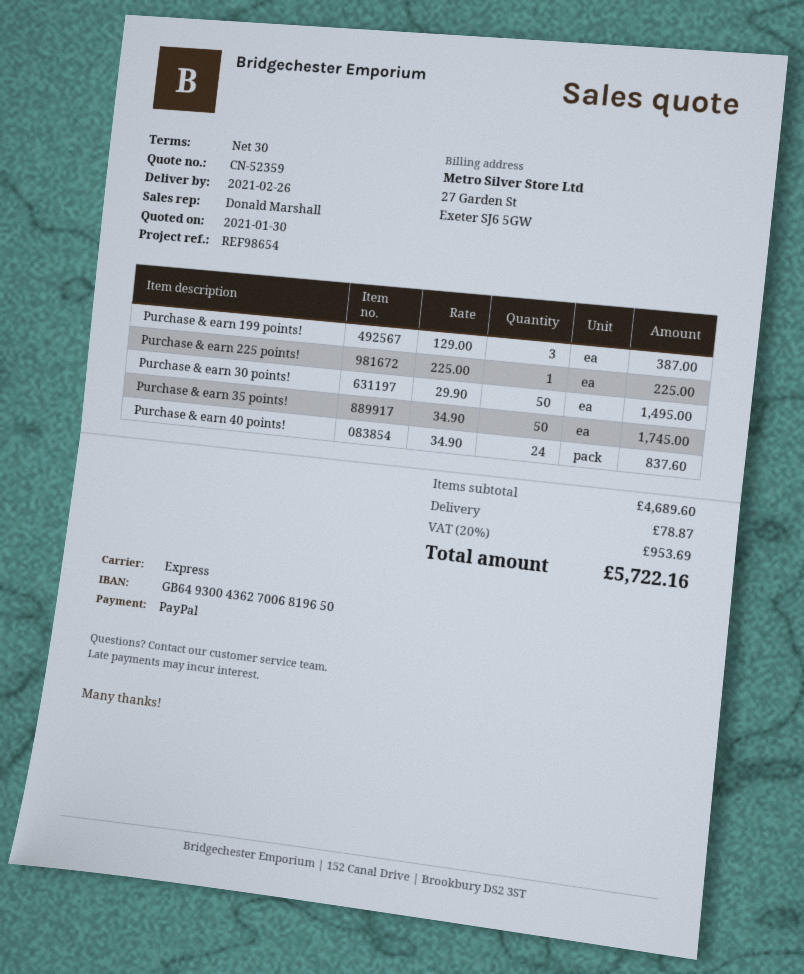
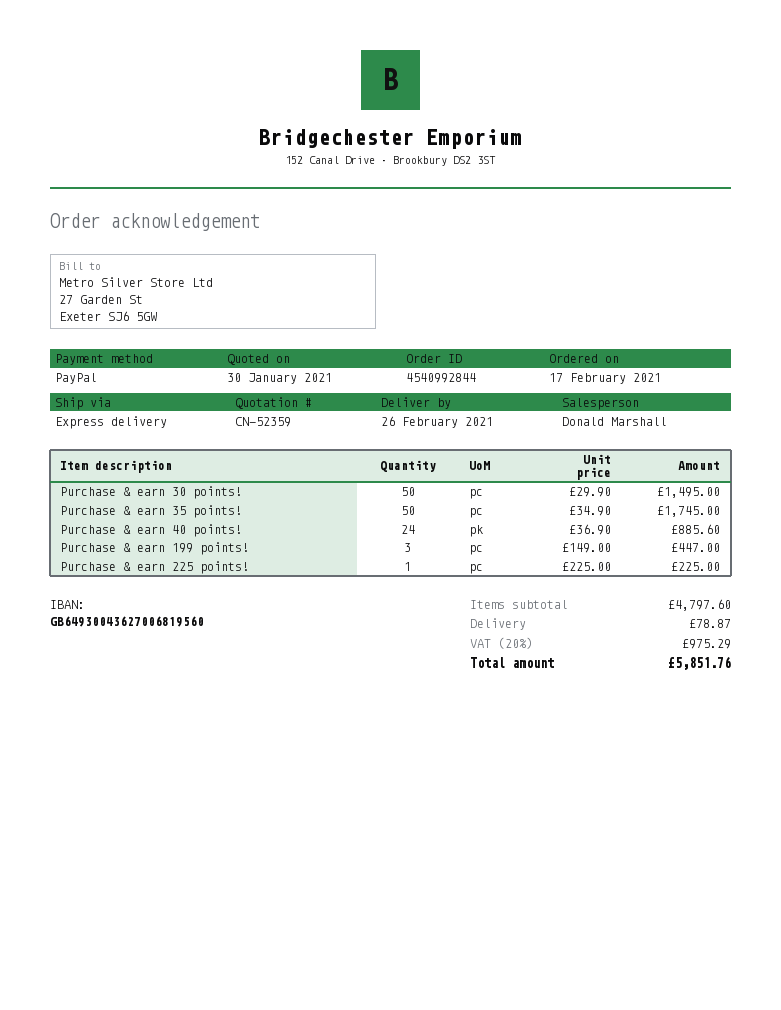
bank account: GB64930043627006819650 -> GB64930043627006819560
Purchase & earn 199 points!: 3 x 129.00 = 387.00 -> 3 x 149.00 = 447.00
Purchase & earn 40 points!: 24 x 34.90 = 837.60 -> 24 x 36.90 = 885.60
subtotal: 4689.60 -> 4797.60
tax: 20% = 953.69 -> 20% = 975.29
total: 5722.16 -> 5851.76

